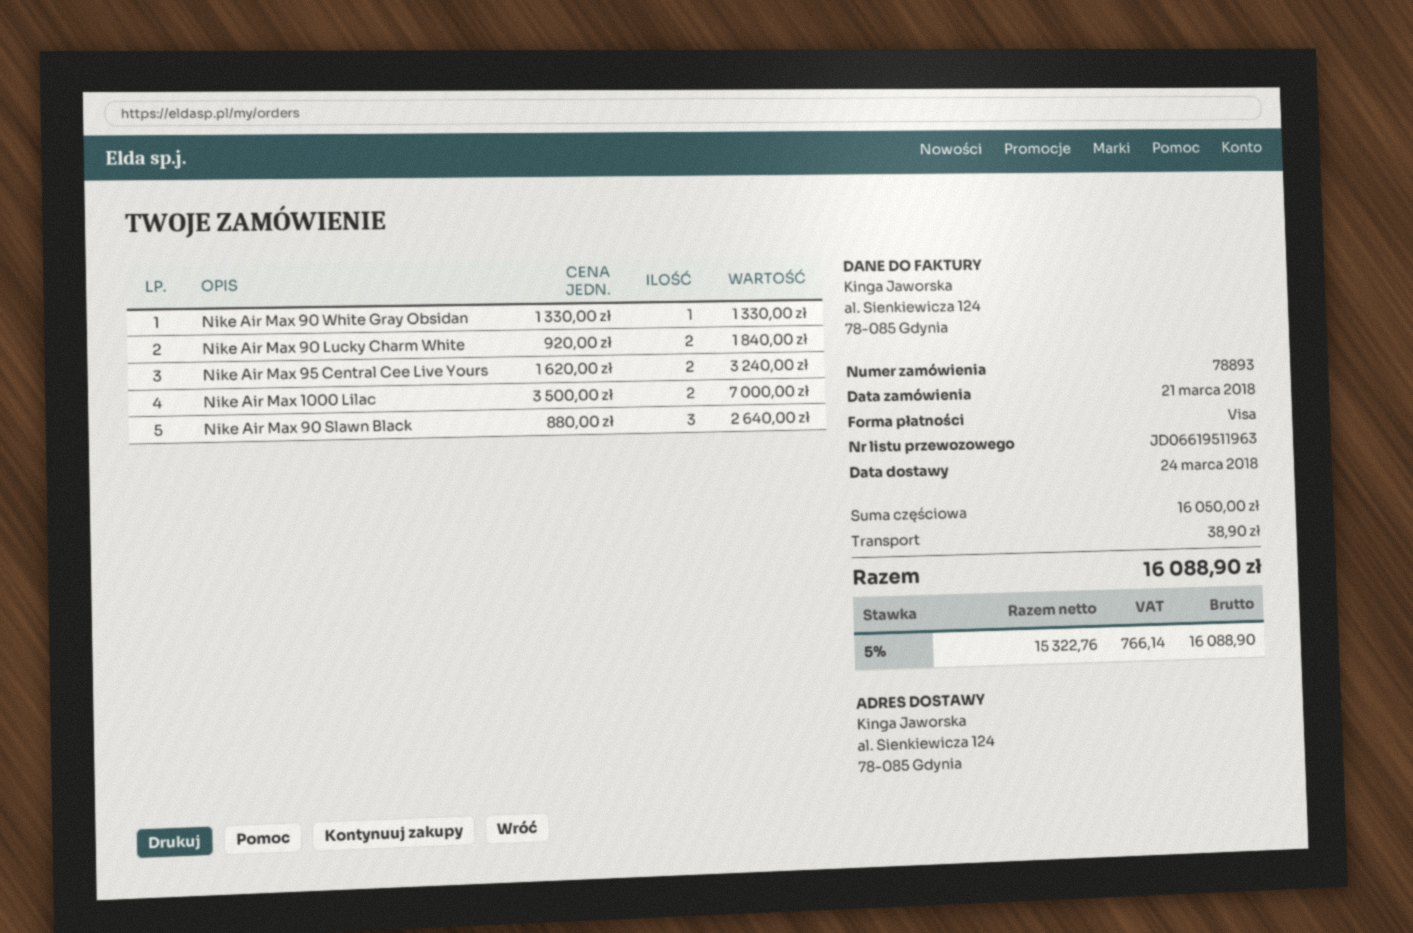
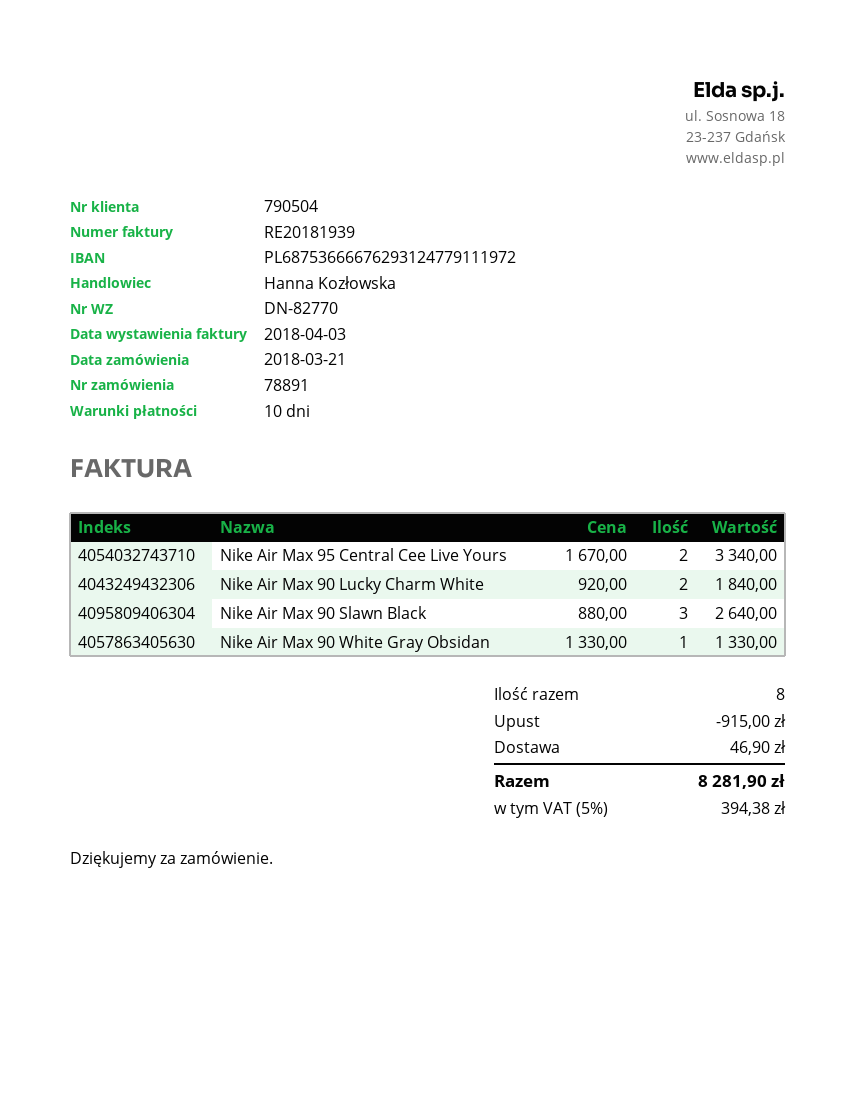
order number: 78893 -> 78891
Nike Air Max 95 Central Cee Live Yours: 2 x 1620.00 = 3240.00 -> 2 x 1670.00 = 3340.00
Nike Air Max 1000 Lilac: 2 x 3500.00 = 7000.00 -> none
discount: none -> 915.00
shipping: 38.90 -> 46.90
tax: 5% = 766.14 -> 5% = 394.38
total: 16088.90 -> 8281.90

